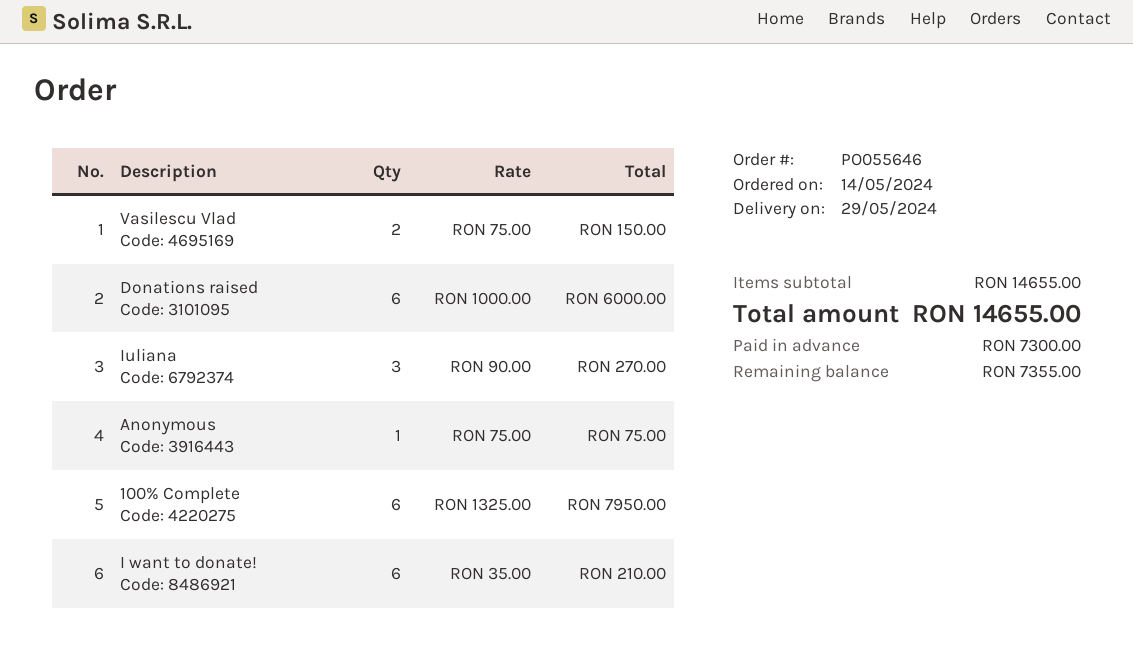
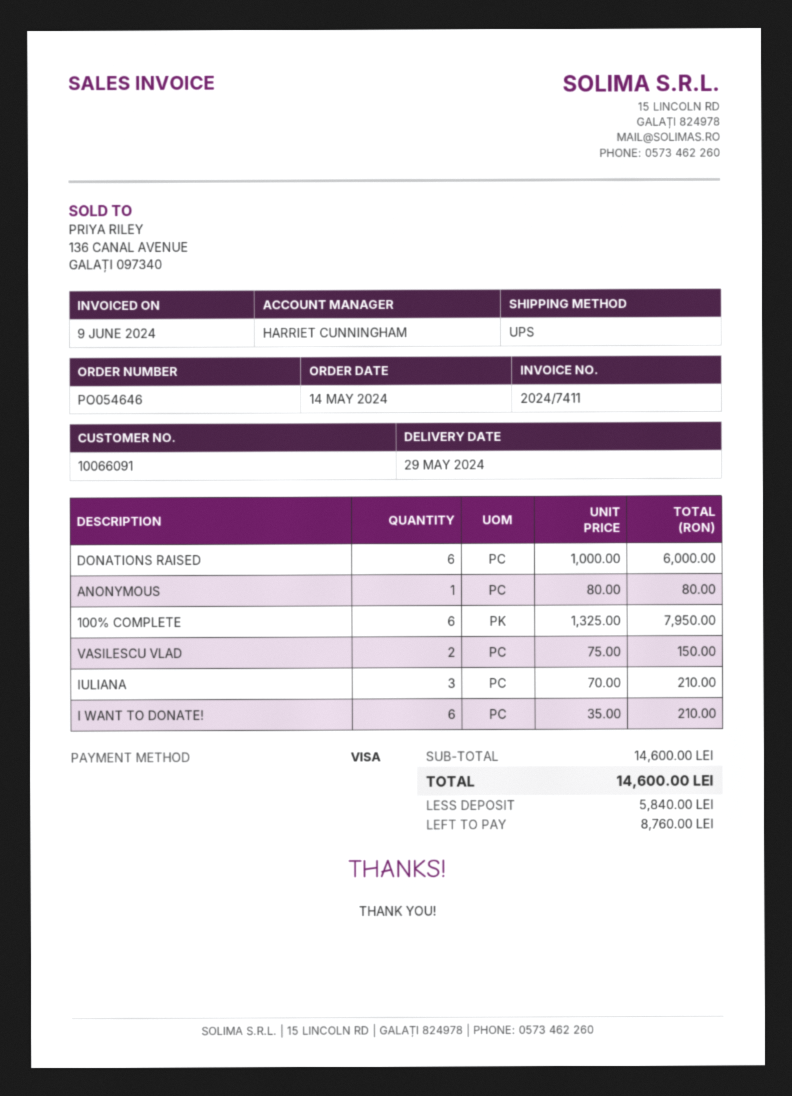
order number: PO055646 -> PO054646
Iuliana: 3 x 90.00 = 270.00 -> 3 x 70.00 = 210.00
Anonymous: 1 x 75.00 = 75.00 -> 1 x 80.00 = 80.00
subtotal: 14655.00 -> 14600.00
total: 14655.00 -> 14600.00
deposit: 7300.00 -> 5840.00
balance: 7355.00 -> 8760.00

